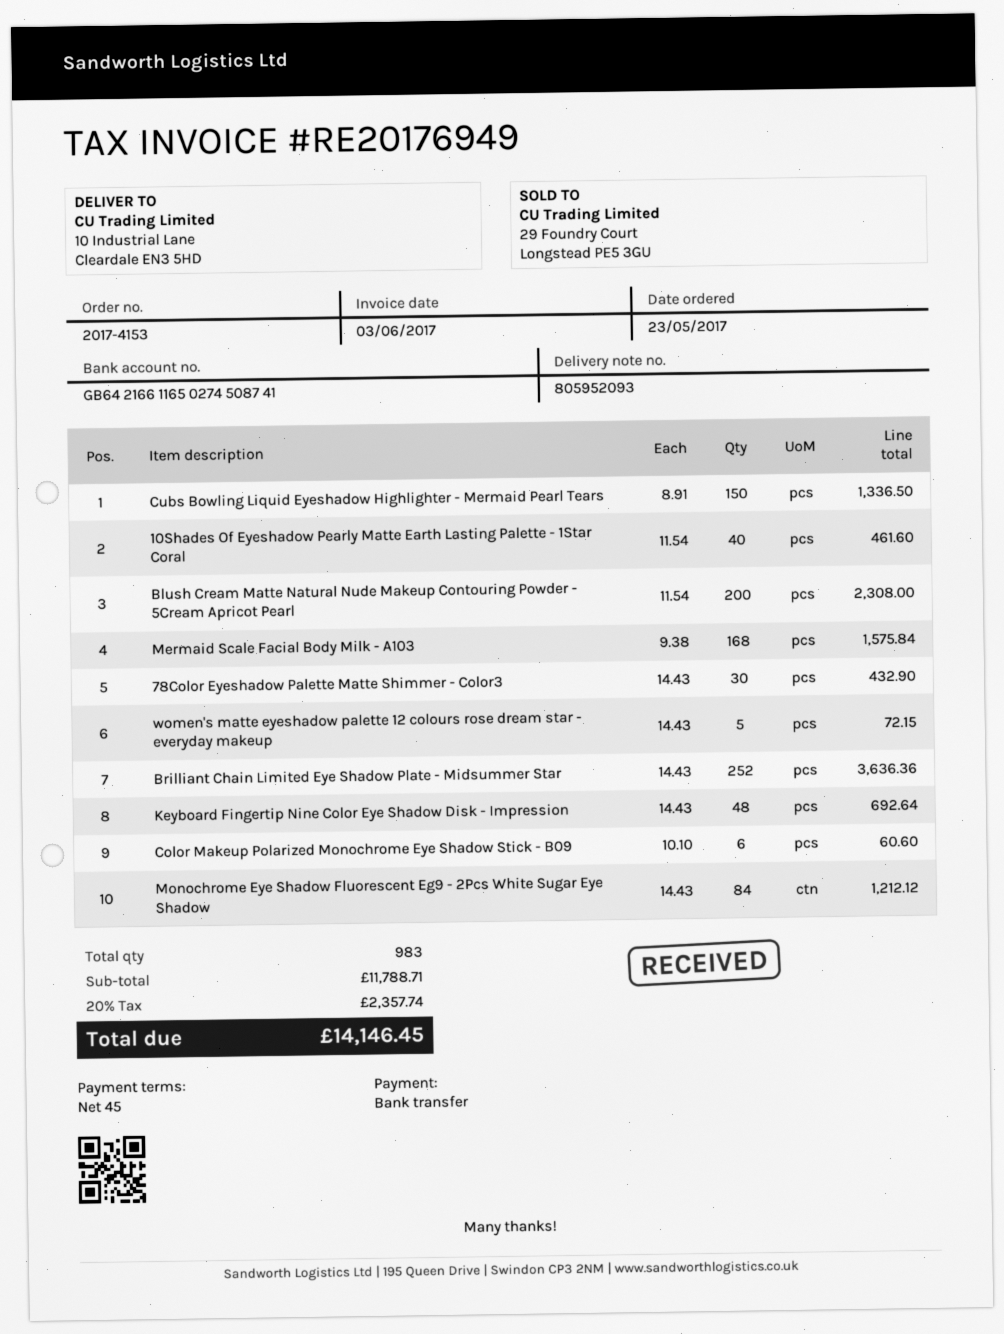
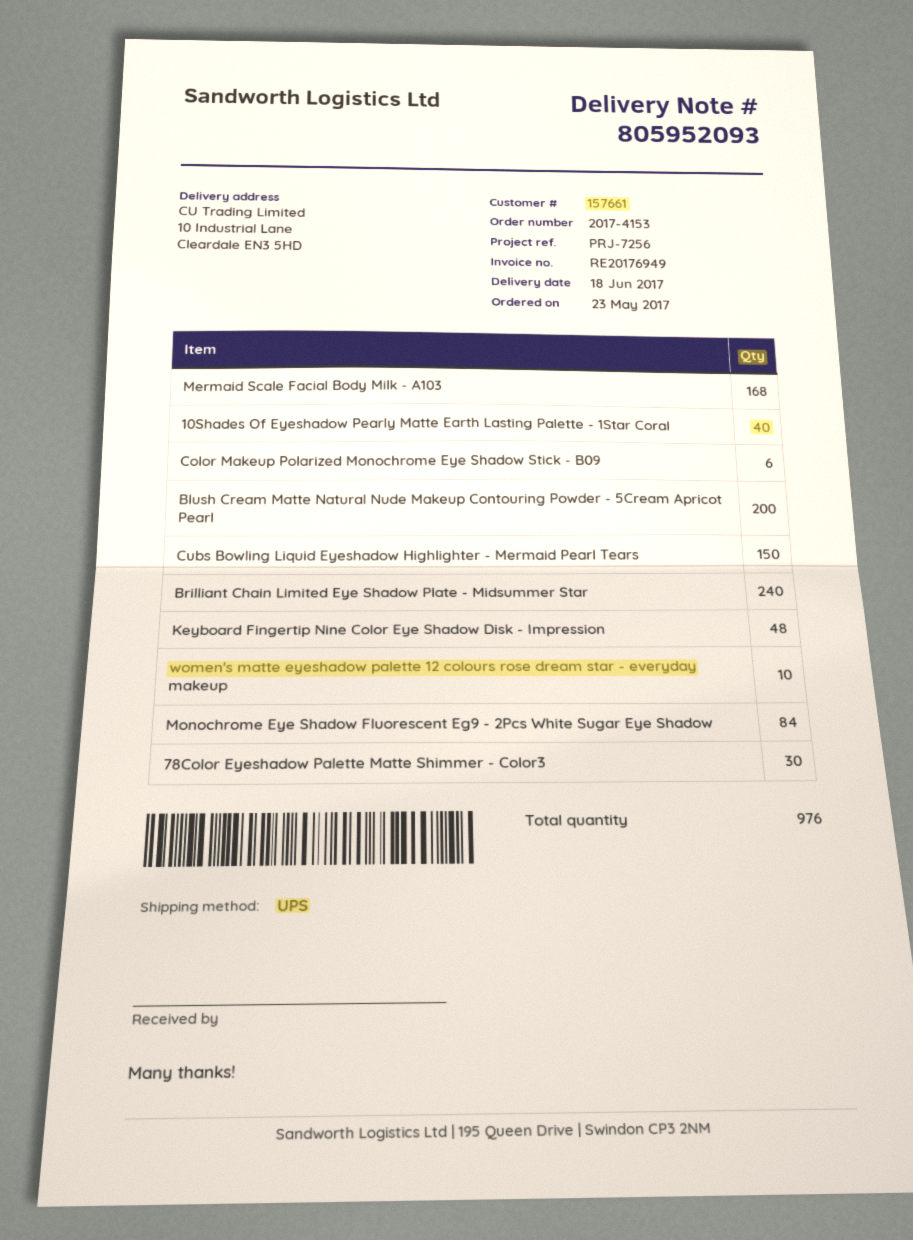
women's matte eyeshadow palette 12 colours rose dream star - everyday makeup: 5 -> 10
Brilliant Chain Limited Eye Shadow Plate - Midsummer Star: 252 -> 240
total quantity: 983 -> 976

